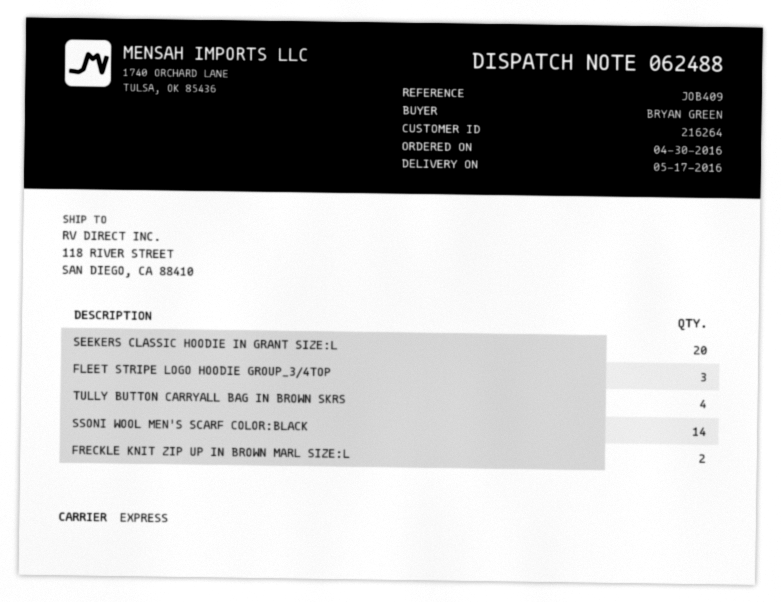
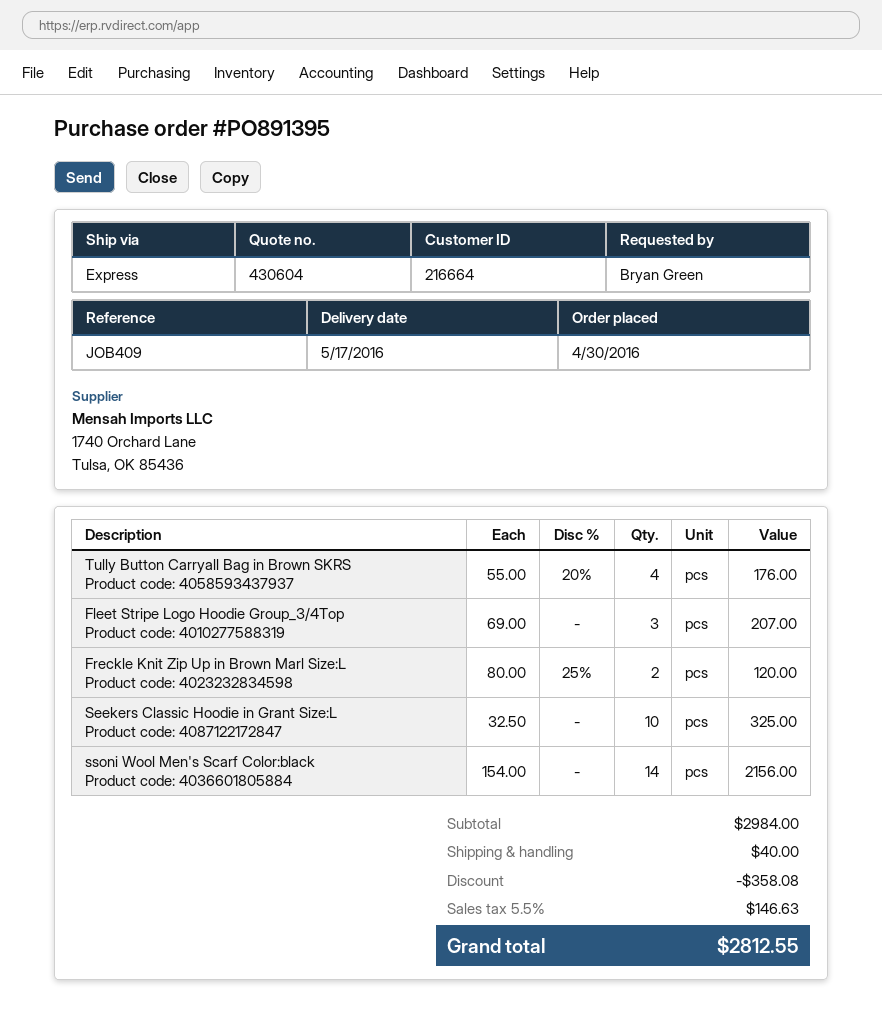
customer number: 216264 -> 216664
SEEKERS CLASSIC HOODIE IN GRANT SIZE:L: 20 -> 10

